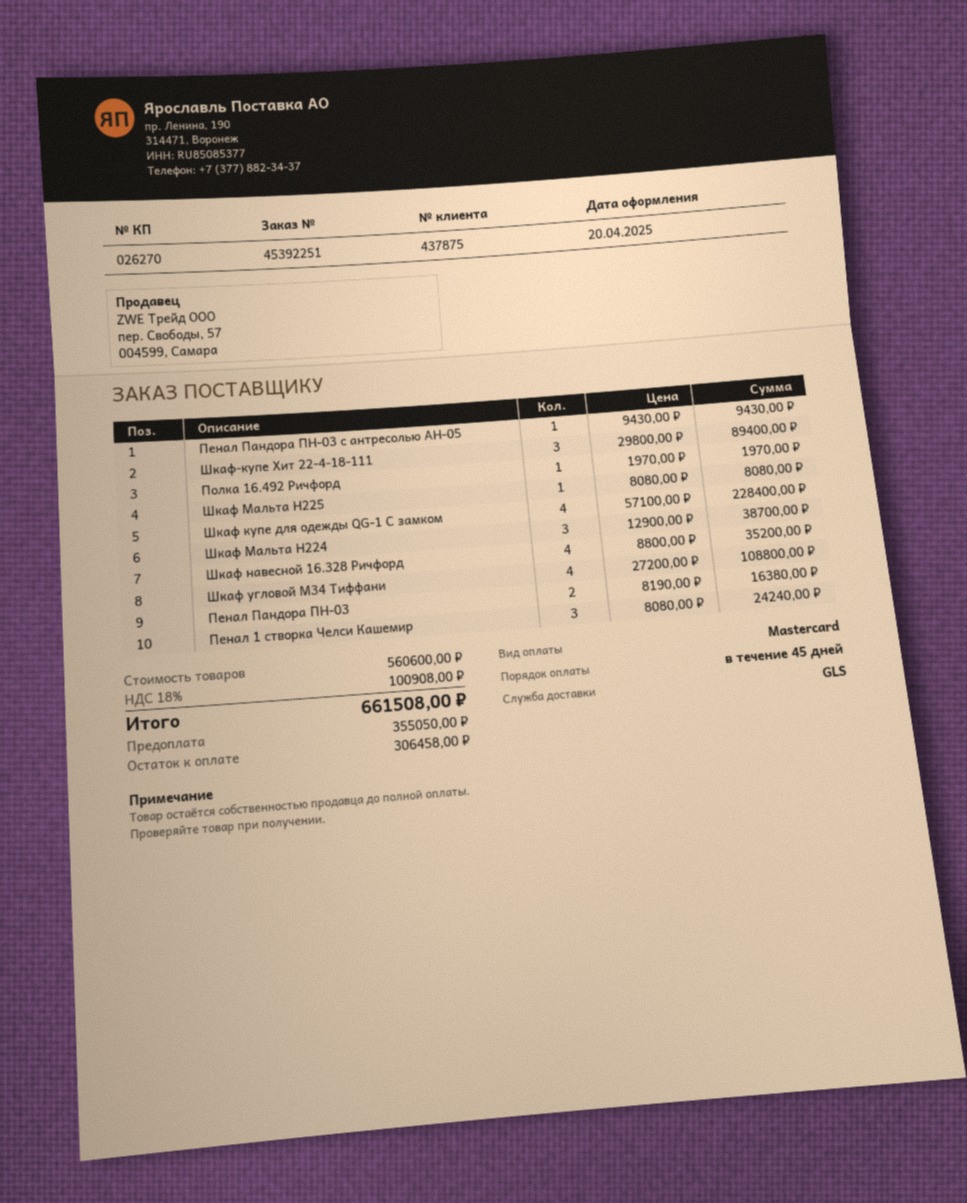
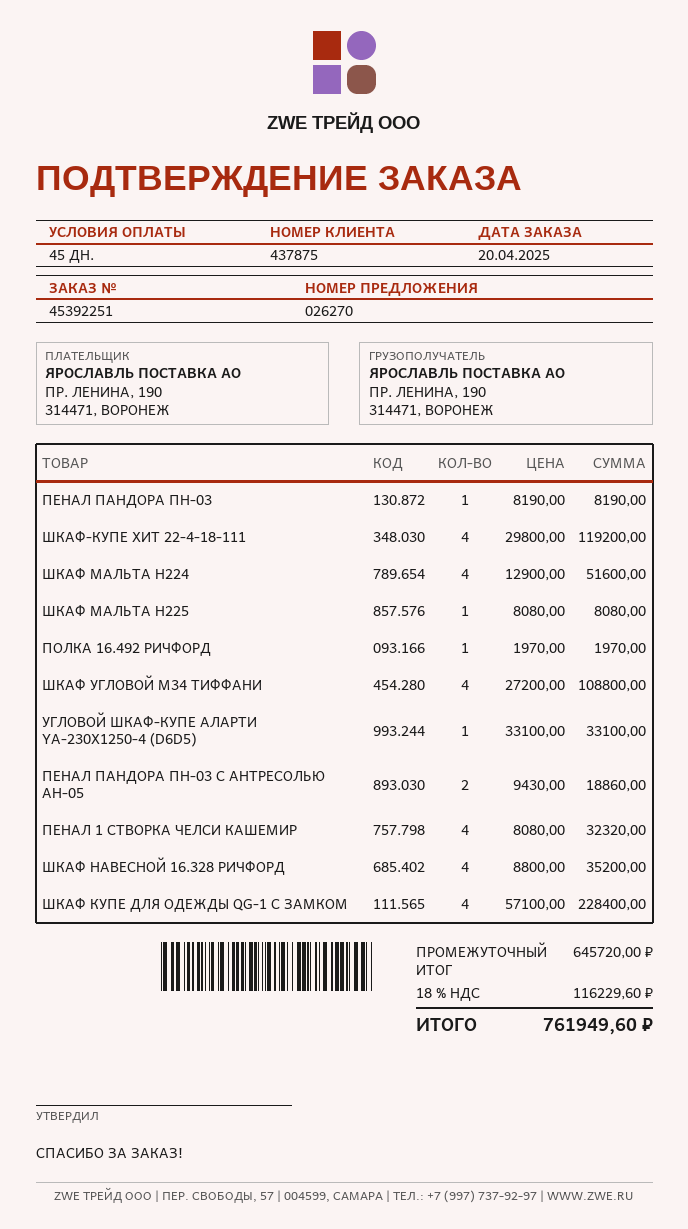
Пенал Пандора ПН-03 с антресолью АН-05: 1 x 9430.00 = 9430.00 -> 2 x 9430.00 = 18860.00
Шкаф-купе Хит 22-4-18-111: 3 x 29800.00 = 89400.00 -> 4 x 29800.00 = 119200.00
Шкаф Мальта H224: 3 x 12900.00 = 38700.00 -> 4 x 12900.00 = 51600.00
Пенал Пандора ПН-03: 2 x 8190.00 = 16380.00 -> 1 x 8190.00 = 8190.00
Пенал 1 створка Челси Кашемир: 3 x 8080.00 = 24240.00 -> 4 x 8080.00 = 32320.00
УГЛОВОЙ ШКАФ-КУПЕ АЛАРТИ YA-230Х1250-4 (D6D5): none -> 1 x 33100.00 = 33100.00
subtotal: 560600.00 -> 645720.00
tax: 18% = 100908.00 -> 18% = 116229.60
total: 661508.00 -> 761949.60

